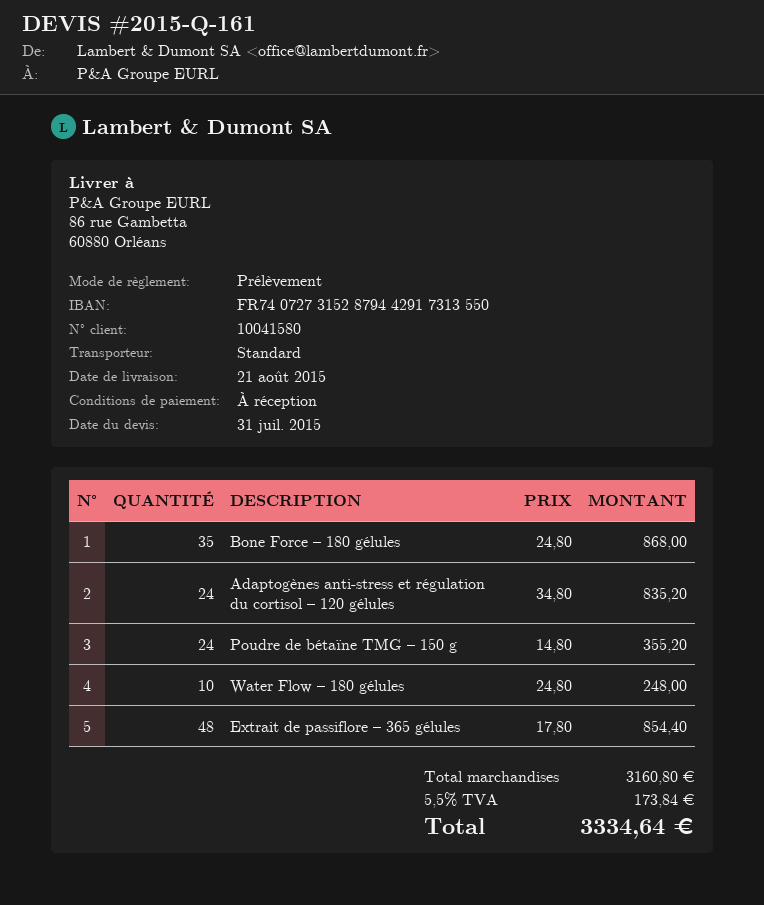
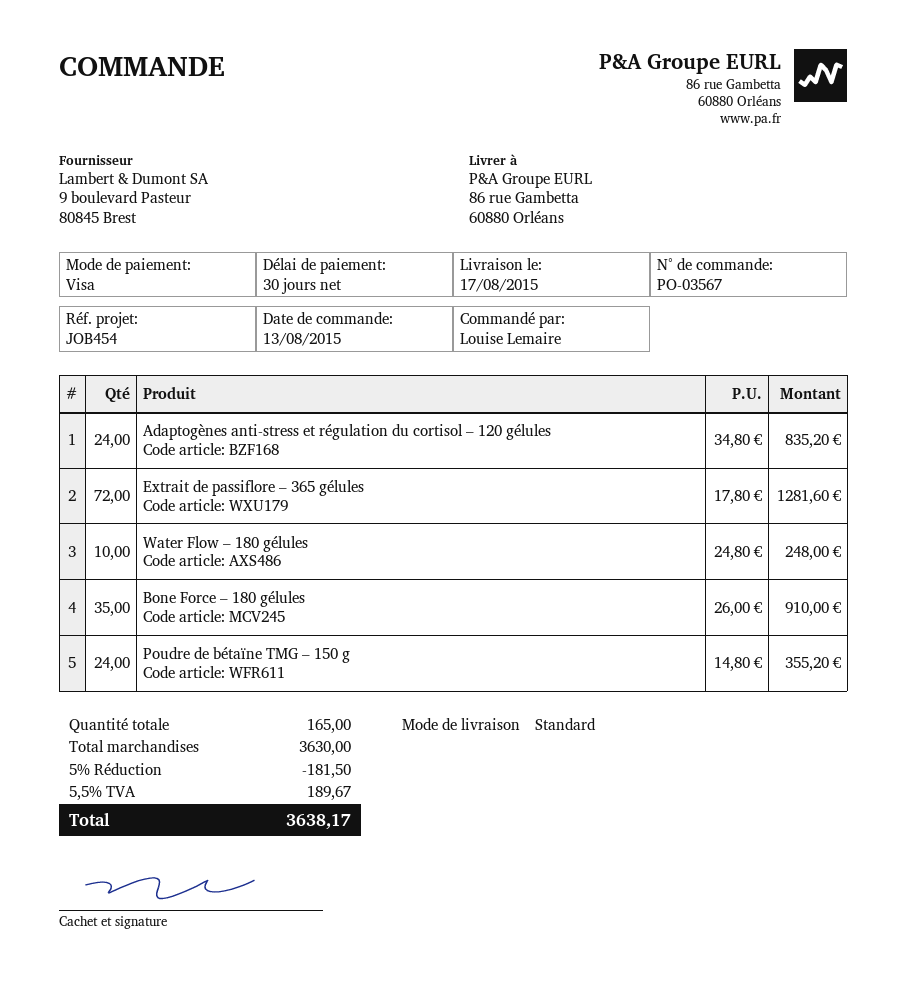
delivery date: 2015-08-21 -> 2015-08-17
payment terms: on receipt -> 30 days
payment method: direct debit -> Visa
Bone Force – 180 gélules: 35 x 24.80 = 868.00 -> 35 x 26.00 = 910.00
Extrait de passiflore – 365 gélules: 48 x 17.80 = 854.40 -> 72 x 17.80 = 1281.60
subtotal: 3160.80 -> 3630.00
discount: none -> 5% = 181.50
tax: 5.5% = 173.84 -> 5.5% = 189.67
total: 3334.64 -> 3638.17

